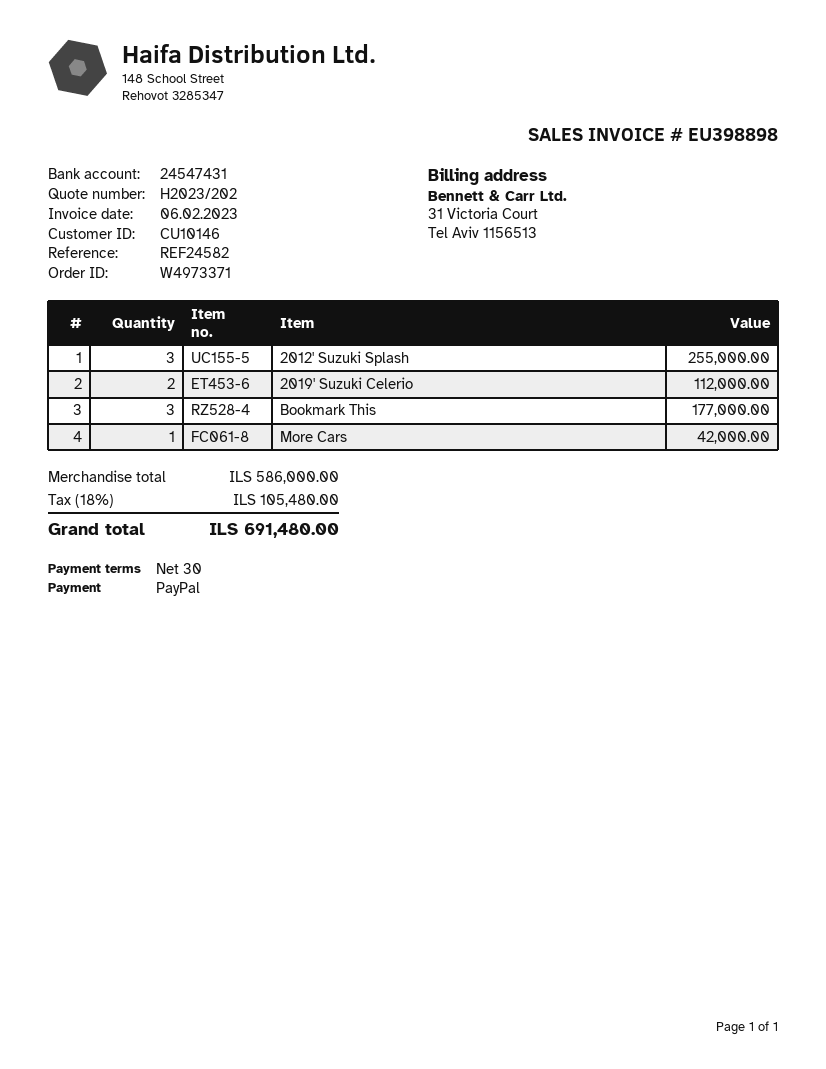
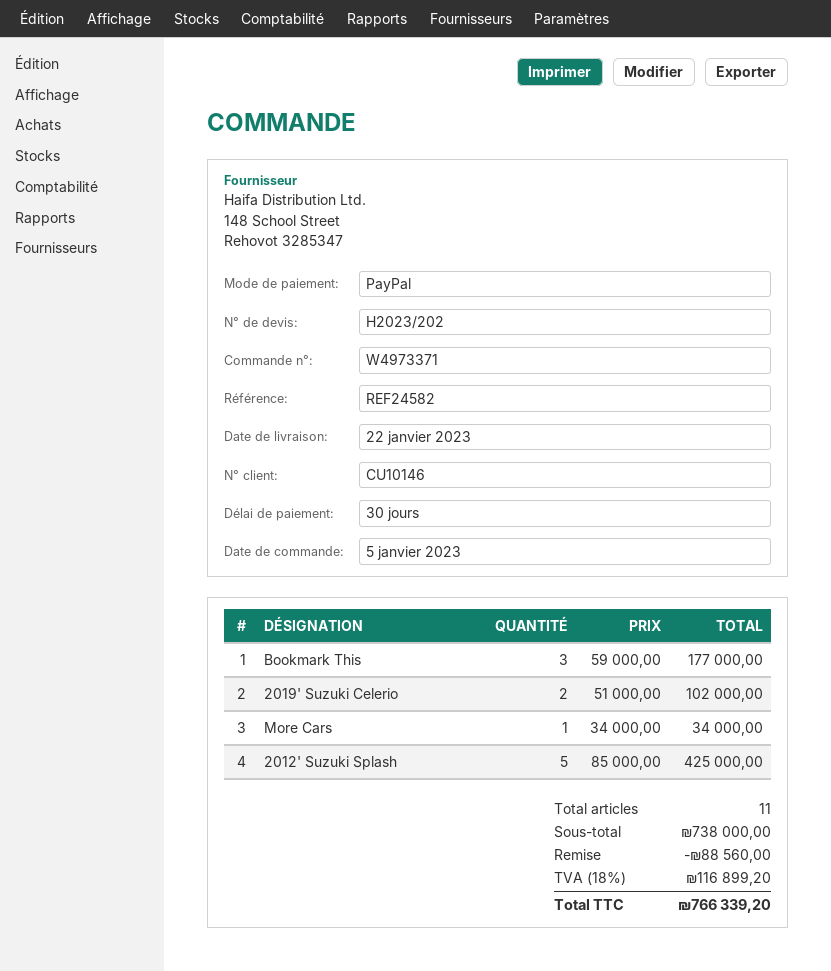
2012' Suzuki Splash: 3 for 255000.00 -> 5 for 425000.00
2019' Suzuki Celerio: 2 for 112000.00 -> 2 for 102000.00
More Cars: 1 for 42000.00 -> 1 for 34000.00
subtotal: 586000.00 -> 738000.00
discount: none -> 88560.00
tax: 18% = 105480.00 -> 18% = 116899.20
total: 691480.00 -> 766339.20

